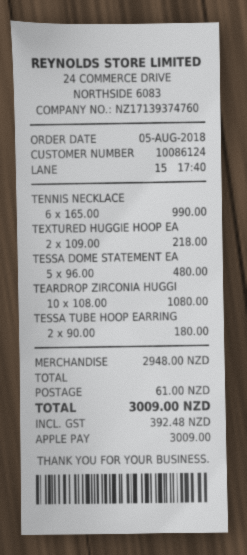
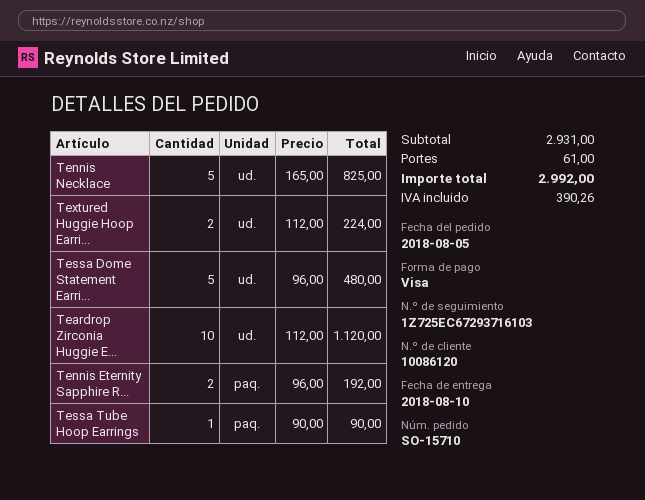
customer number: 10086124 -> 10086120
payment method: Apple Pay -> Visa
TENNIS NECKLACE: 6 x 165.00 = 990.00 -> 5 x 165.00 = 825.00
TEXTURED HUGGIE HOOP EA: 2 x 109.00 = 218.00 -> 2 x 112.00 = 224.00
TEARDROP ZIRCONIA HUGGI: 10 x 108.00 = 1080.00 -> 10 x 112.00 = 1120.00
TESSA TUBE HOOP EARRING: 2 x 90.00 = 180.00 -> 1 x 90.00 = 90.00
Tennis Eternity Sapphire R...: none -> 2 x 96.00 = 192.00
subtotal: 2948.00 -> 2931.00
tax: 392.48 -> 390.26
total: 3009.00 -> 2992.00

